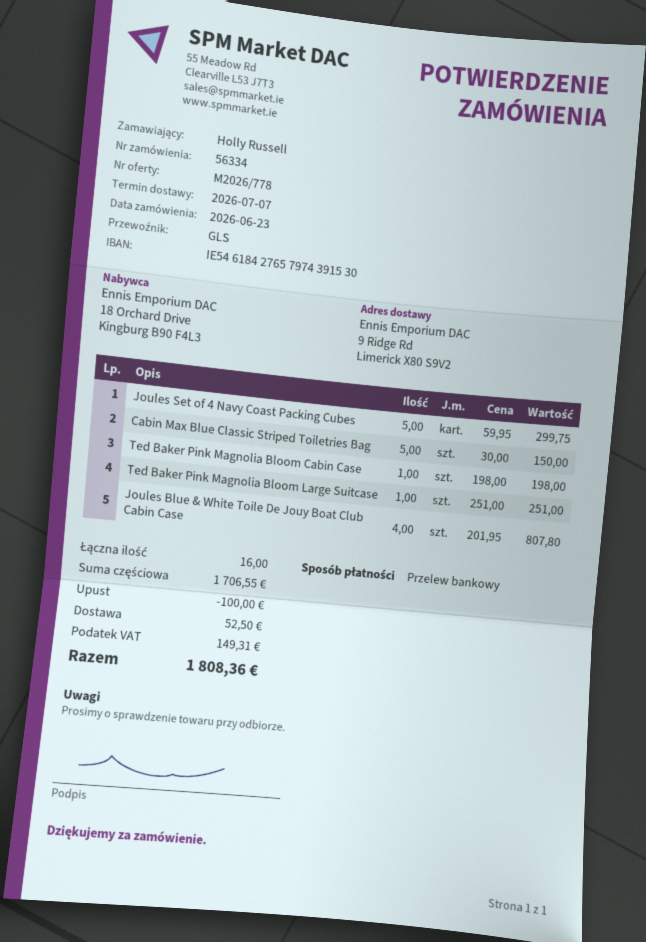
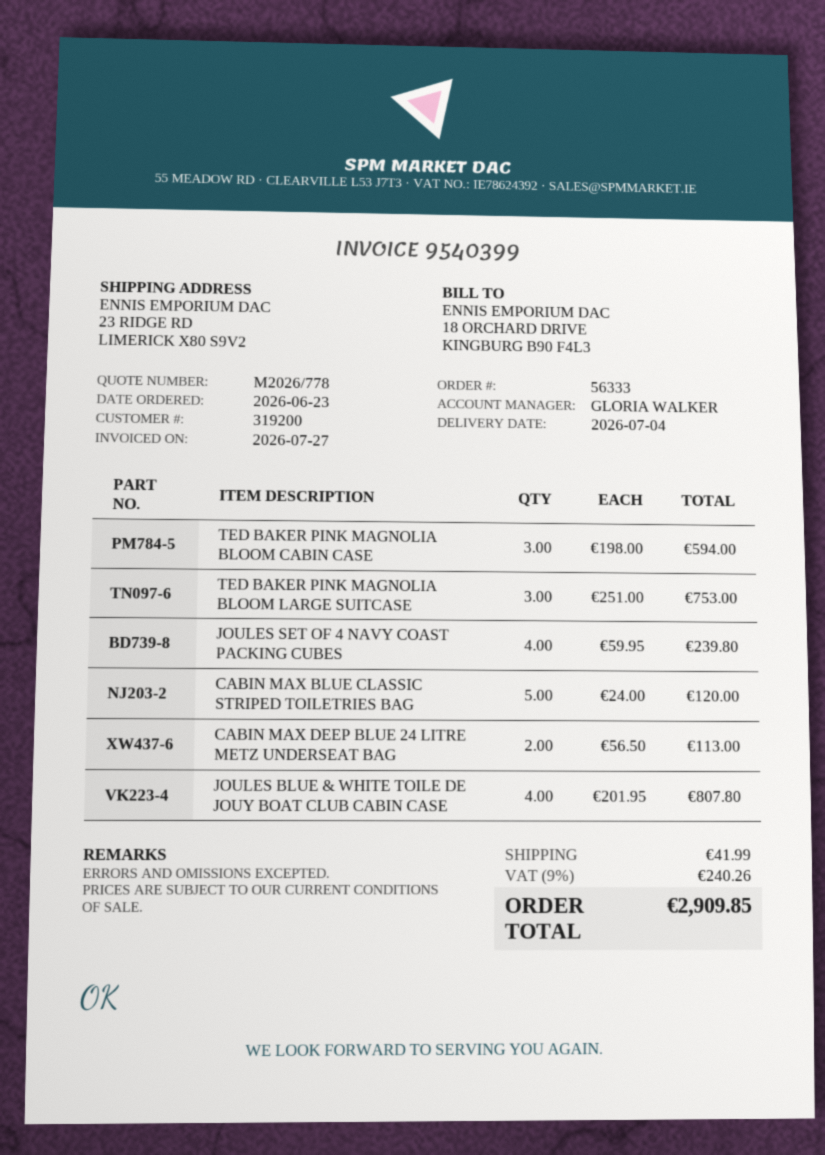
order number: 56334 -> 56333
delivery date: 2026-07-07 -> 2026-07-04
ship to: 9 Ridge Rd, Limerick X80 S9V2 -> 23 RIDGE RD, LIMERICK X80 S9V2
Joules Set of 4 Navy Coast Packing Cubes: 5 x 59.95 = 299.75 -> 4 x 59.95 = 239.80
Cabin Max Blue Classic Striped Toiletries Bag: 5 x 30.00 = 150.00 -> 5 x 24.00 = 120.00
Ted Baker Pink Magnolia Bloom Cabin Case: 1 x 198.00 = 198.00 -> 3 x 198.00 = 594.00
Ted Baker Pink Magnolia Bloom Large Suitcase: 1 x 251.00 = 251.00 -> 3 x 251.00 = 753.00
CABIN MAX DEEP BLUE 24 LITRE METZ UNDERSEAT BAG: none -> 2 x 56.50 = 113.00
discount: 100.00 -> none
shipping: 52.50 -> 41.99
tax: 149.31 -> 240.26
total: 1808.36 -> 2909.85

